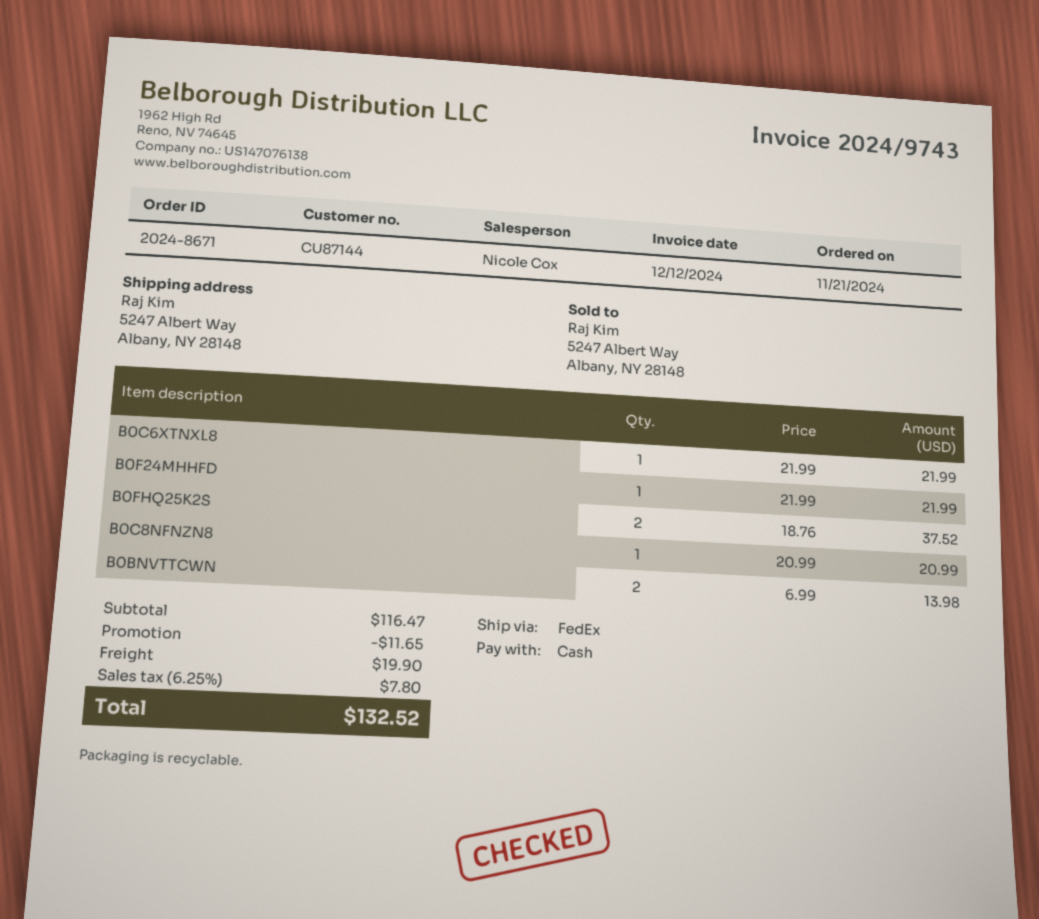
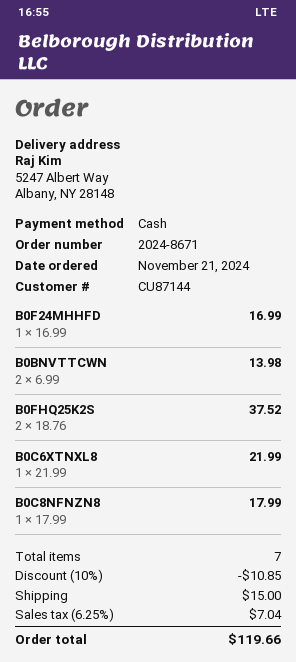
B0F24MHHFD: 1 x 21.99 = 21.99 -> 1 x 16.99 = 16.99
B0C8NFNZN8: 1 x 20.99 = 20.99 -> 1 x 17.99 = 17.99
discount: 11.65 -> 10.85
shipping: 19.90 -> 15.00
tax: 6.25% = 7.80 -> 6.25% = 7.04
total: 132.52 -> 119.66

